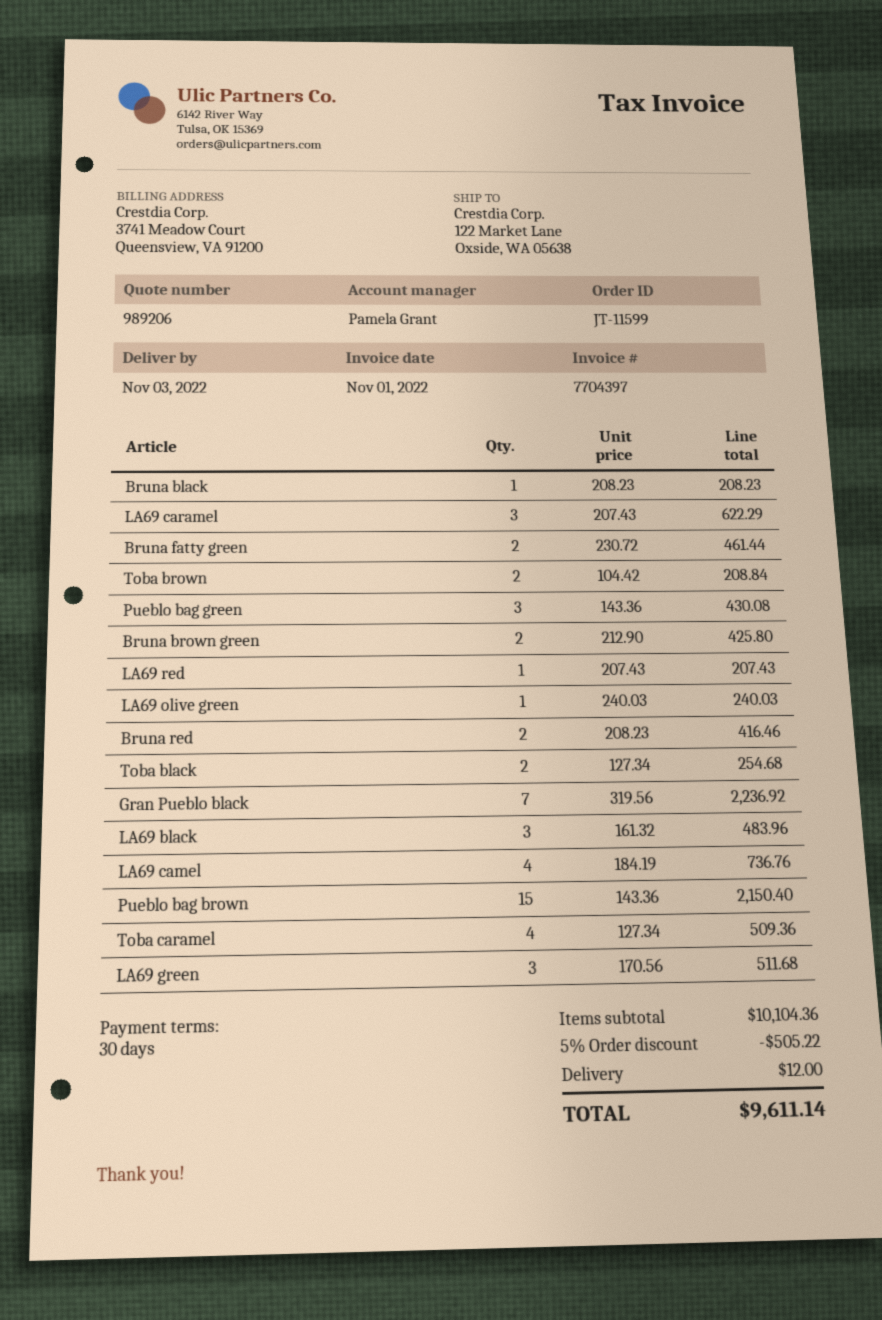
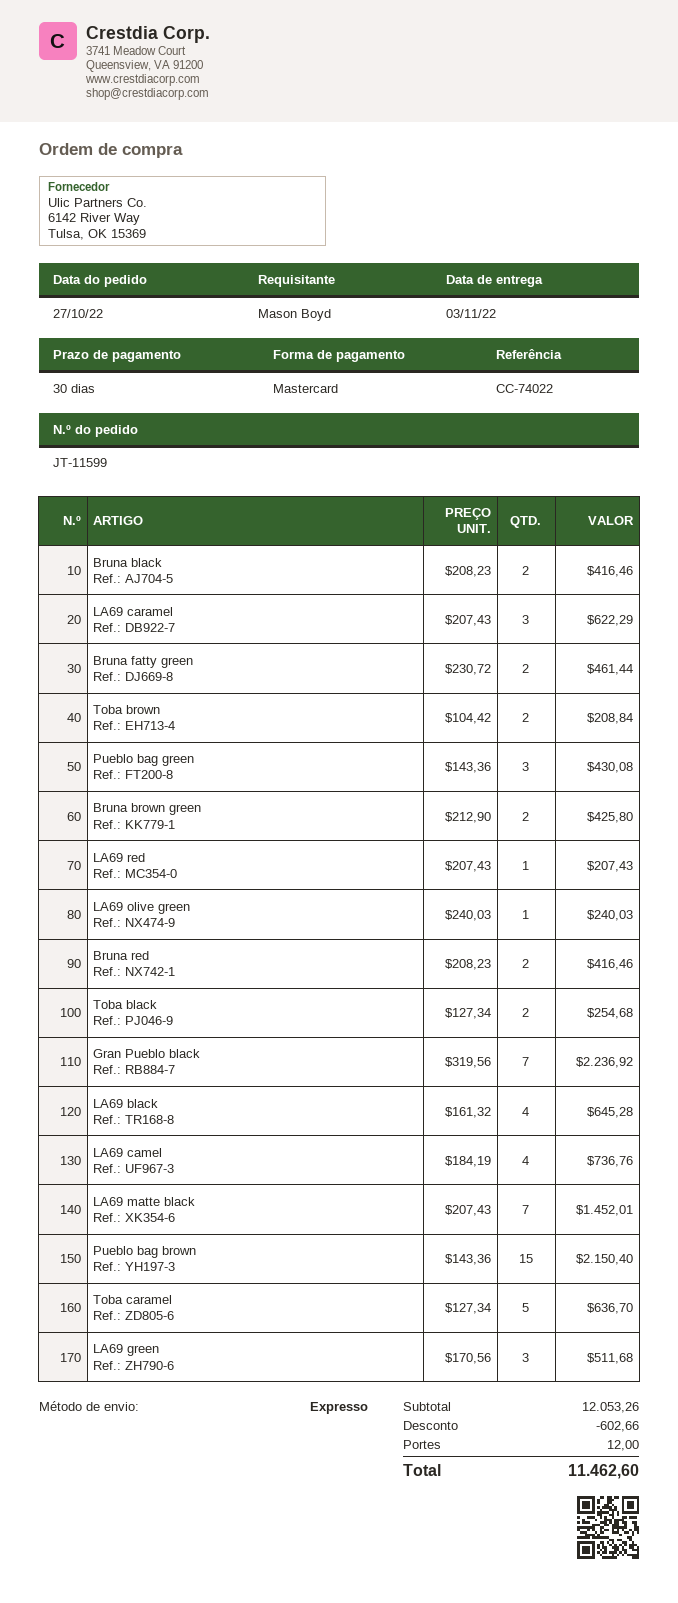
Bruna black: 1 x 208.23 = 208.23 -> 2 x 208.23 = 416.46
LA69 black: 3 x 161.32 = 483.96 -> 4 x 161.32 = 645.28
Toba caramel: 4 x 127.34 = 509.36 -> 5 x 127.34 = 636.70
LA69 matte black: none -> 7 x 207.43 = 1452.01
subtotal: 10104.36 -> 12053.26
discount: 505.22 -> 602.66
total: 9611.14 -> 11462.60

